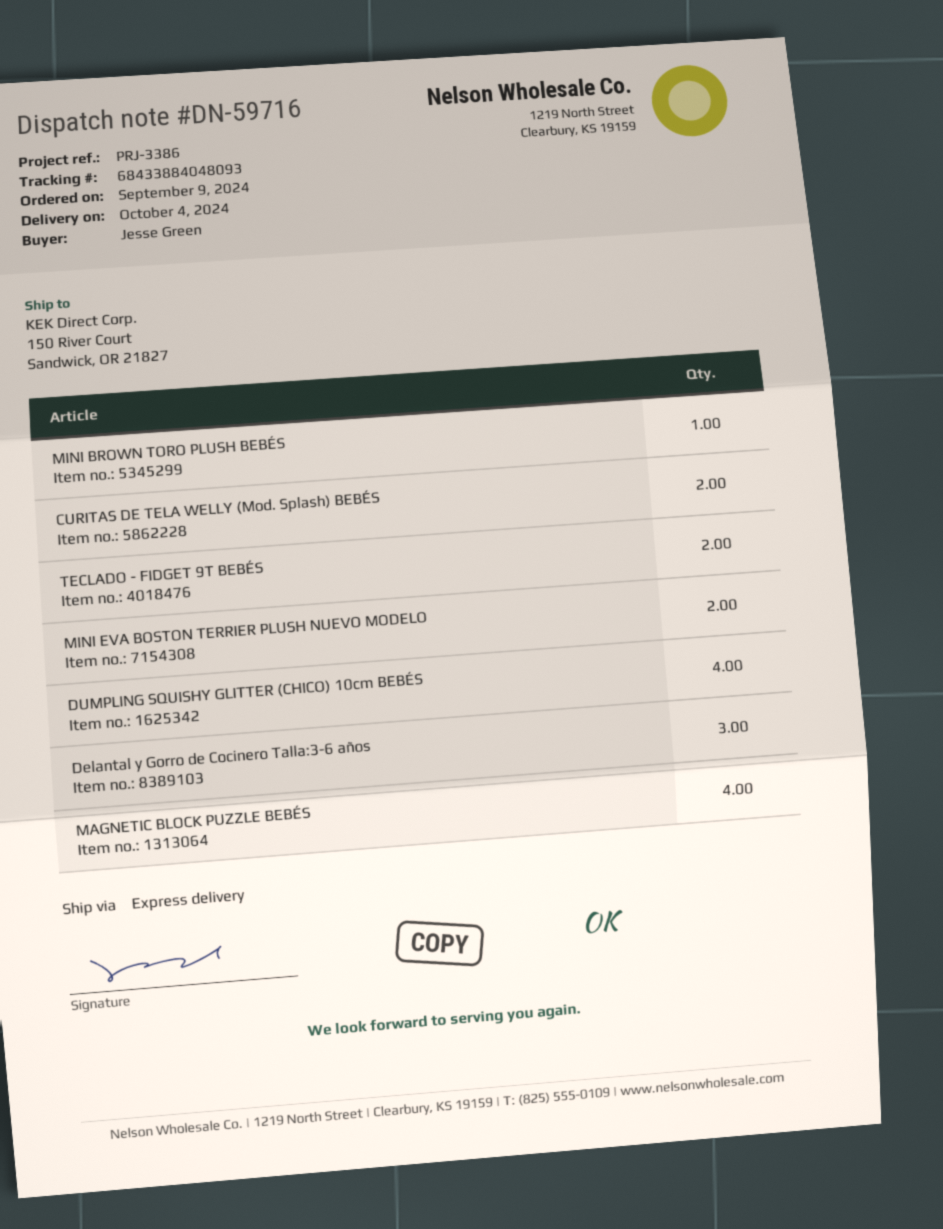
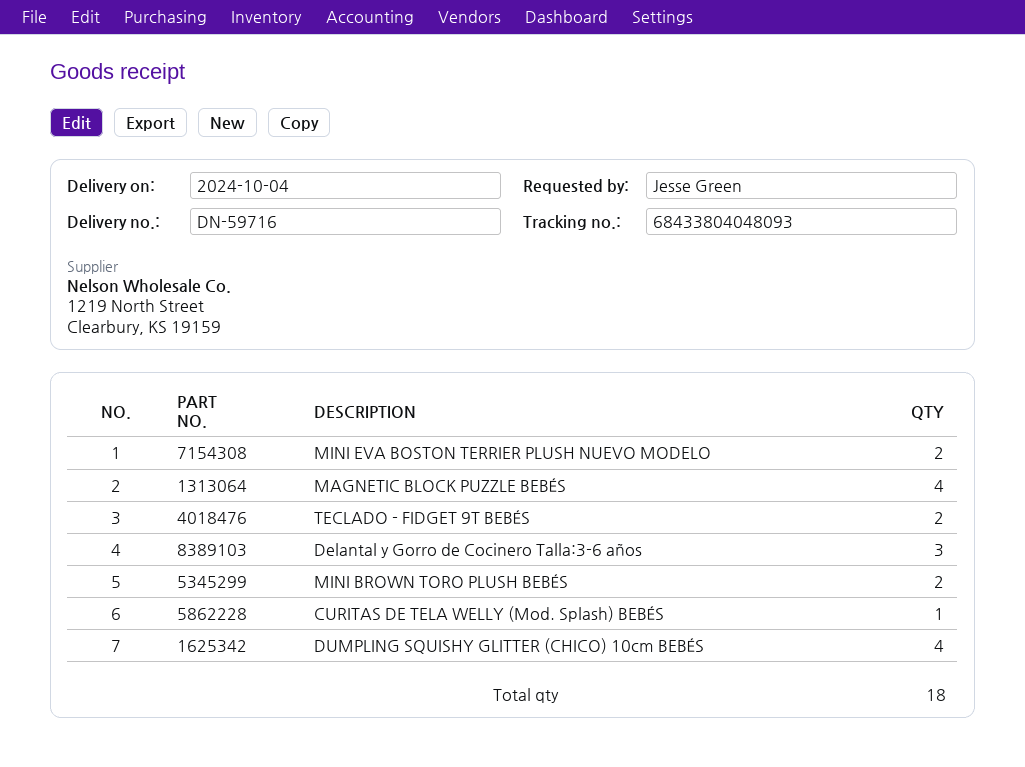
tracking number: 68433884048093 -> 68433804048093
MINI BROWN TORO PLUSH BEBÉS: 1 -> 2
CURITAS DE TELA WELLY (Mod. Splash) BEBÉS: 2 -> 1

